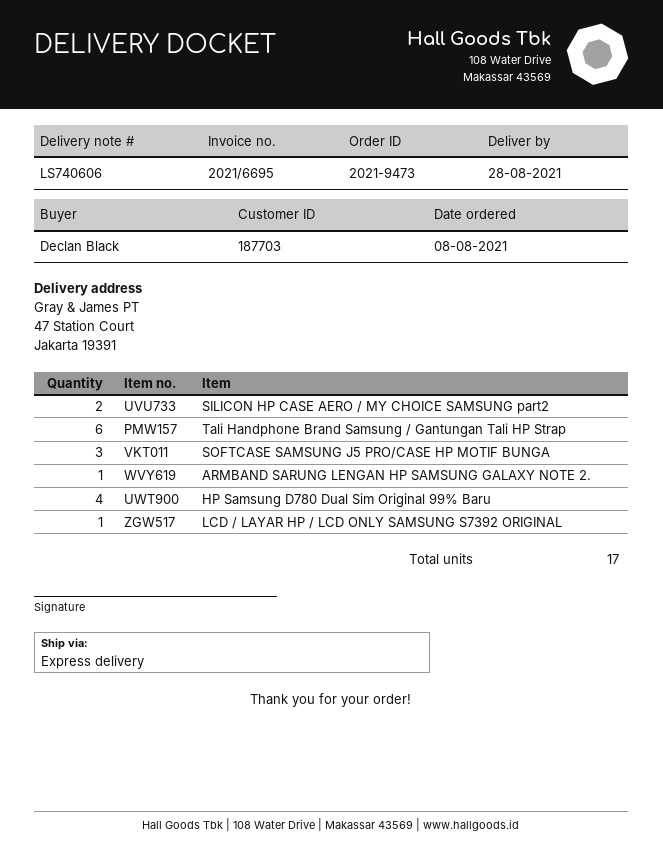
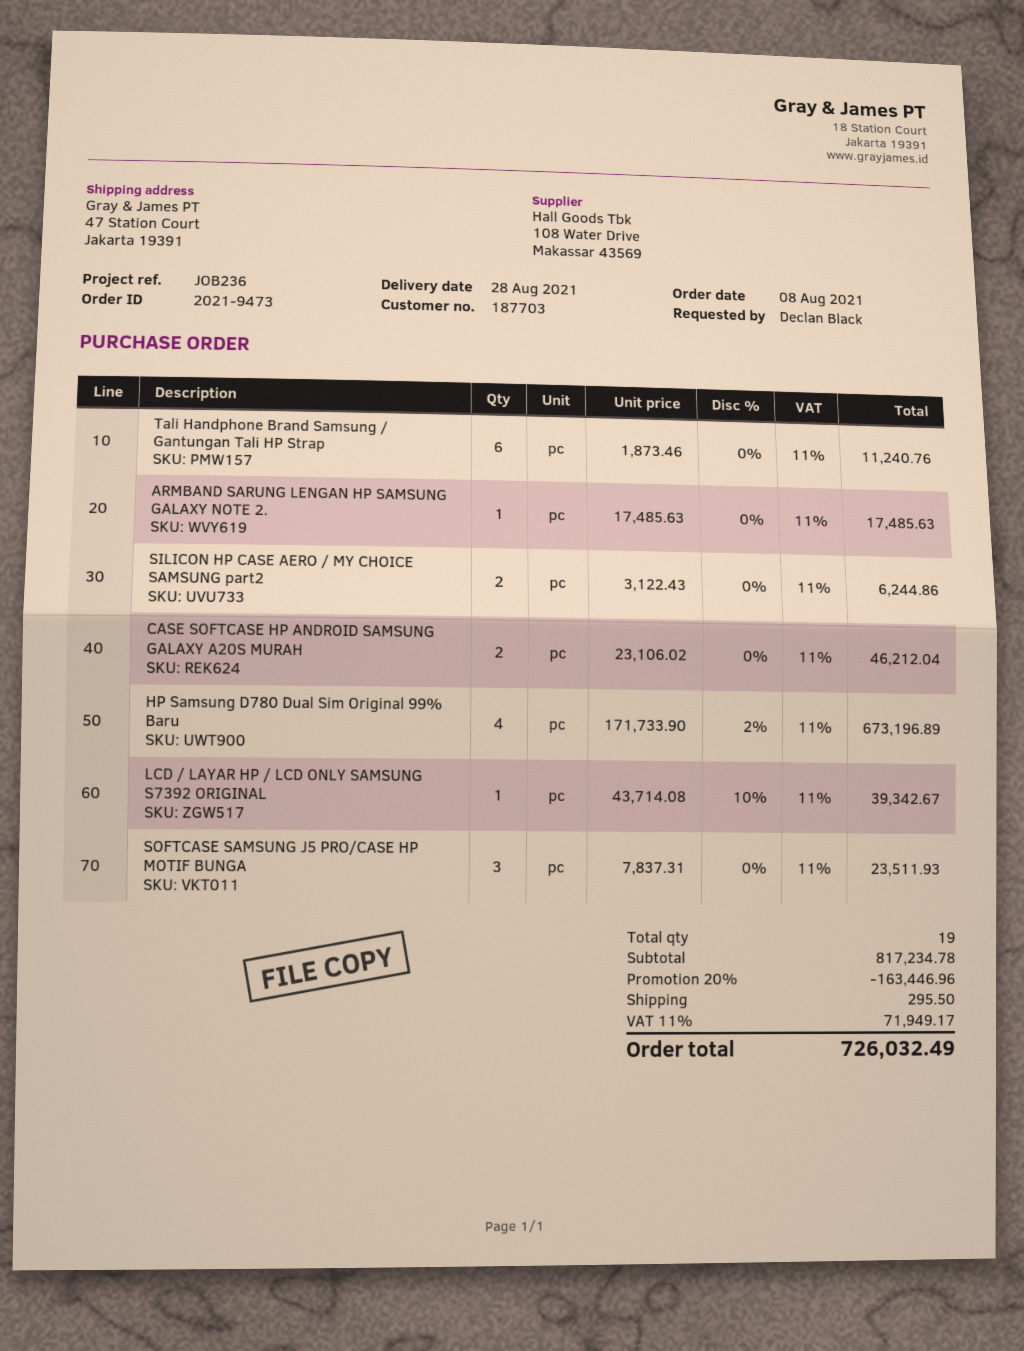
CASE SOFTCASE HP ANDROID SAMSUNG GALAXY A20S MURAH: none -> 2
total quantity: 17 -> 19

